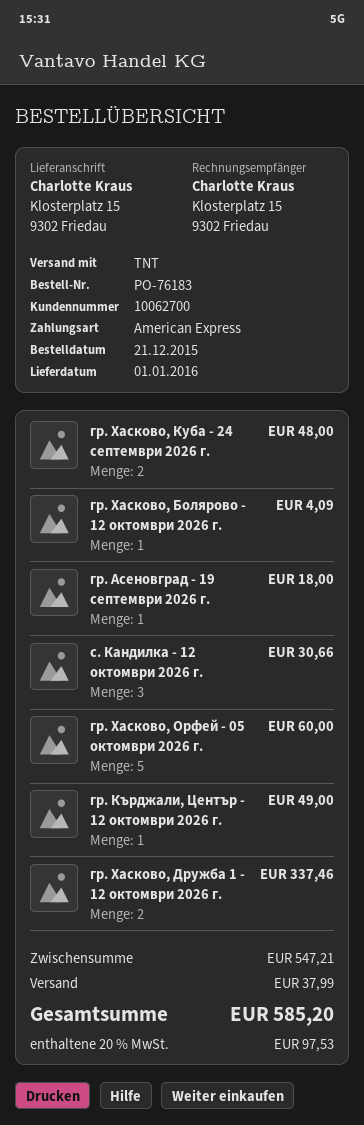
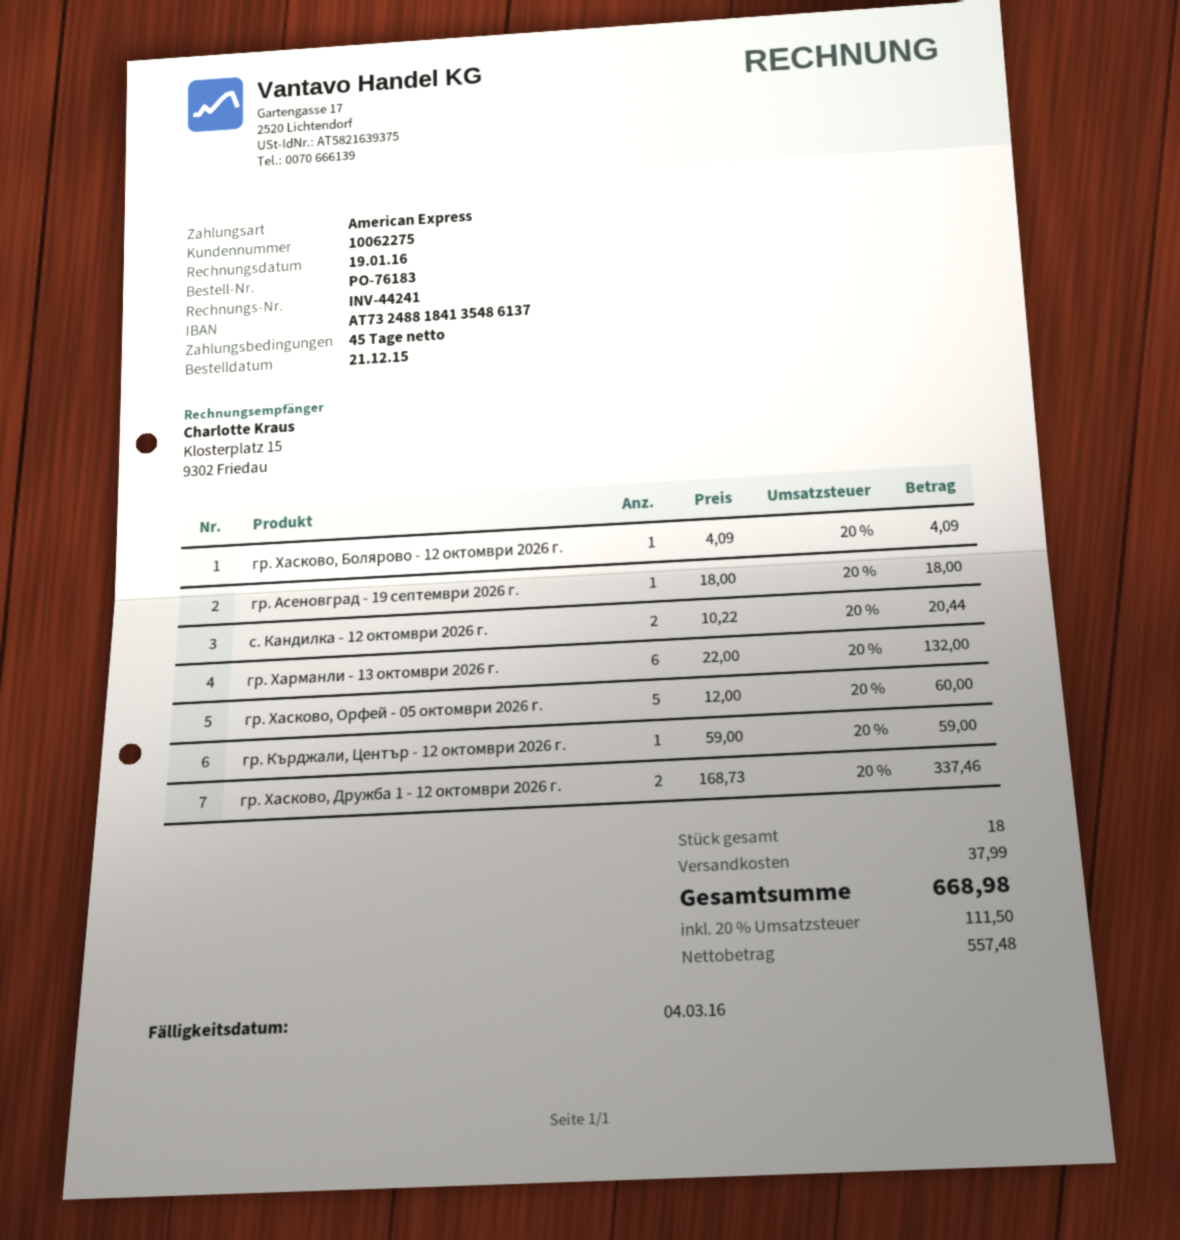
customer number: 10062700 -> 10062275
гр. Хасково, Куба - 24 септември 2026 г.: 2 for 48.00 -> none
с. Кандилка - 12 октомври 2026 г.: 3 for 30.66 -> 2 for 20.44
гр. Кърджали, Център - 12 октомври 2026 г.: 1 for 49.00 -> 1 for 59.00
гр. Харманли - 13 октомври 2026 г.: none -> 6 for 132.00
tax: 20% = 97.53 -> 20% = 111.50
total: 585.20 -> 668.98

